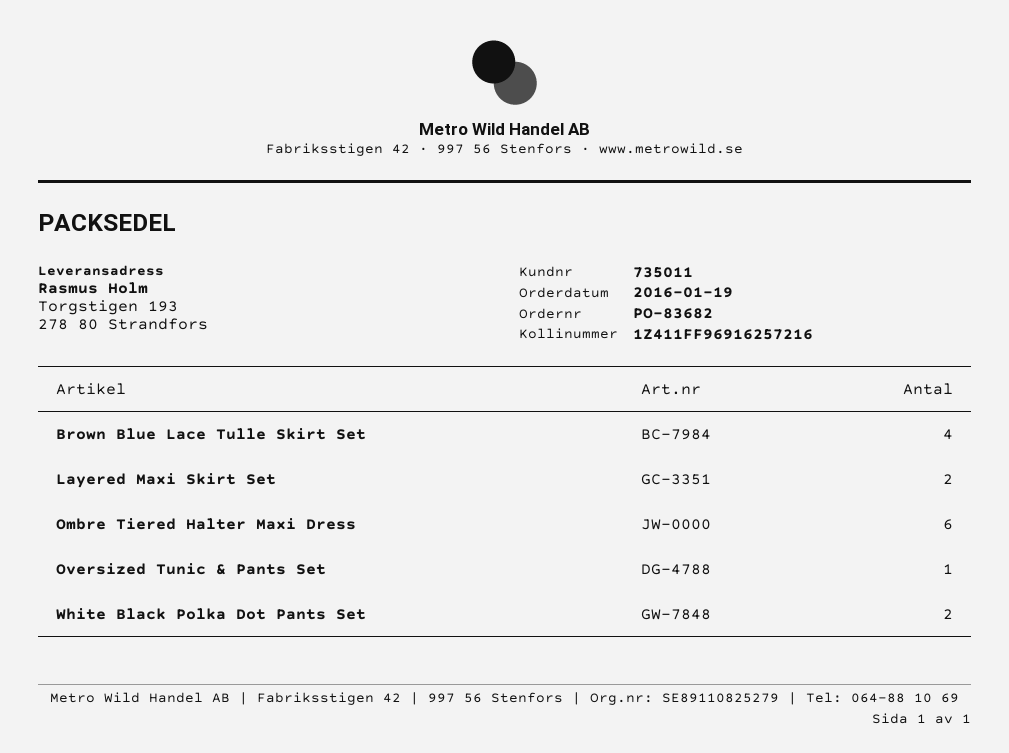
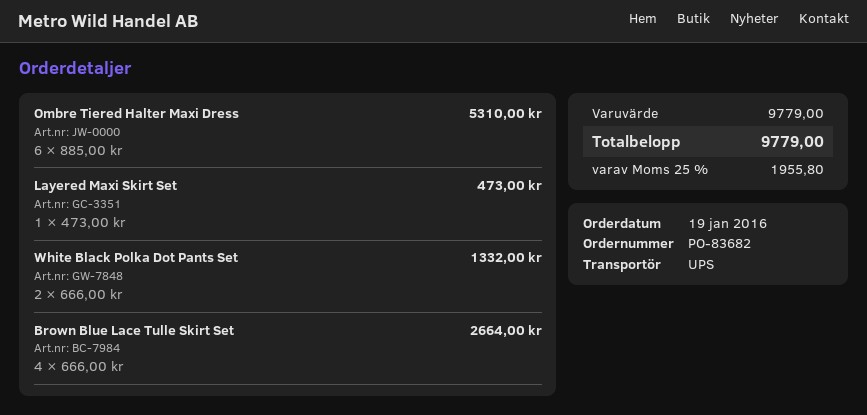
Layered Maxi Skirt Set: 2 -> 1
Oversized Tunic & Pants Set: 1 -> none

